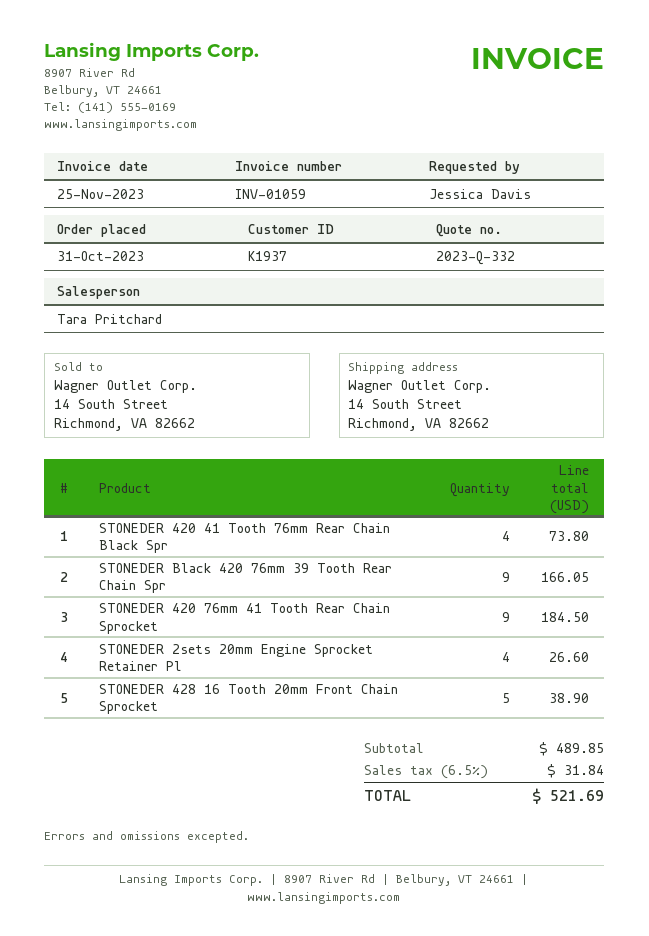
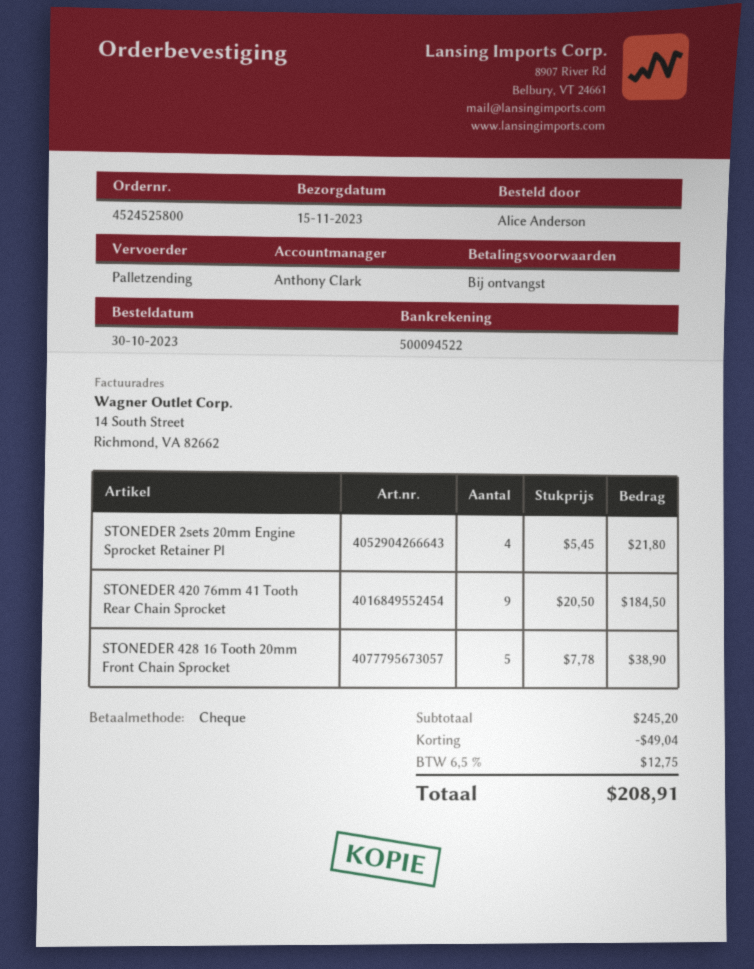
order date: 2023-10-31 -> 2023-10-30
ordered by: Jessica Davis -> Alice Anderson
sales rep: Tara Pritchard -> Anthony Clark
STONEDER 420 41 Tooth 76mm Rear Chain Black Spr: 4 for 73.80 -> none
STONEDER Black 420 76mm 39 Tooth Rear Chain Spr: 9 for 166.05 -> none
STONEDER 2sets 20mm Engine Sprocket Retainer Pl: 4 for 26.60 -> 4 for 21.80
subtotal: 489.85 -> 245.20
discount: none -> 49.04
tax: 6.5% = 31.84 -> 6.5% = 12.75
total: 521.69 -> 208.91

